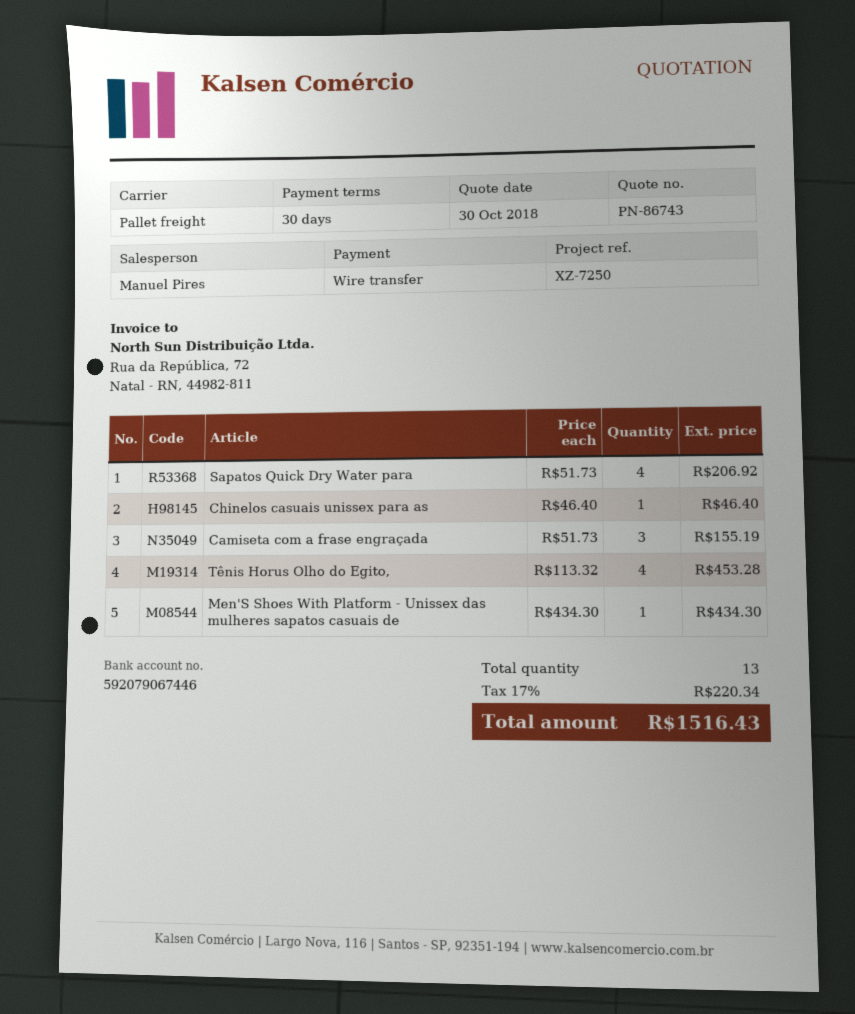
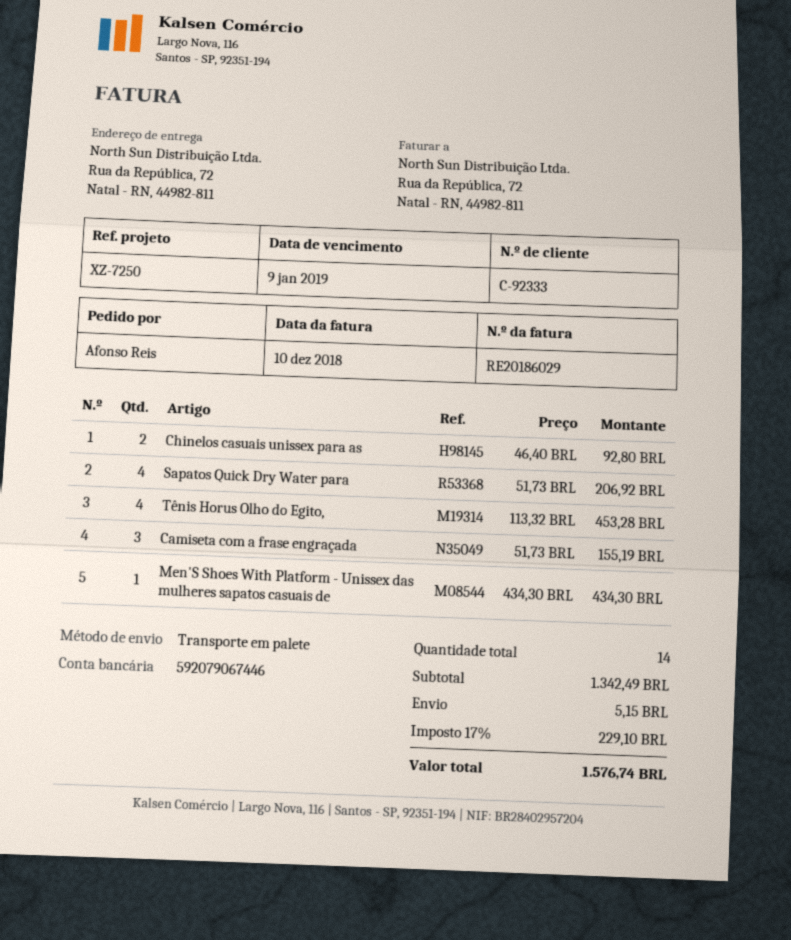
Chinelos casuais unissex para as: 1 x 46.40 = 46.40 -> 2 x 46.40 = 92.80
total quantity: 13 -> 14
shipping: none -> 5.15
tax: 17% = 220.34 -> 17% = 229.10
total: 1516.43 -> 1576.74

